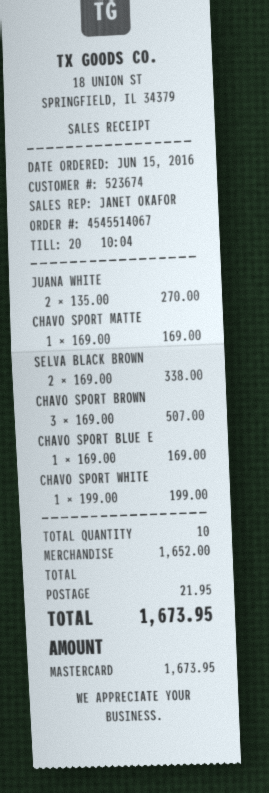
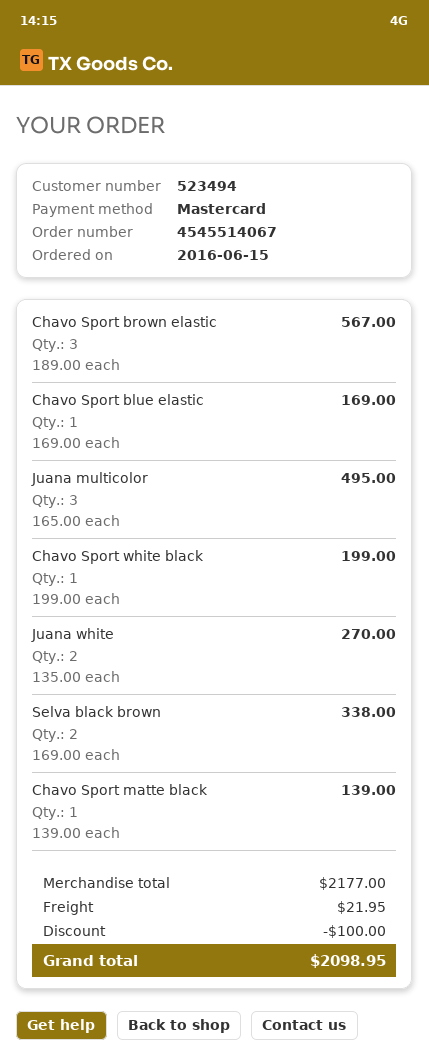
customer number: 523674 -> 523494
CHAVO SPORT MATTE: 1 x 169.00 = 169.00 -> 1 x 139.00 = 139.00
CHAVO SPORT BROWN: 3 x 169.00 = 507.00 -> 3 x 189.00 = 567.00
Juana multicolor: none -> 3 x 165.00 = 495.00
subtotal: 1652.00 -> 2177.00
discount: none -> 100.00
total: 1673.95 -> 2098.95

